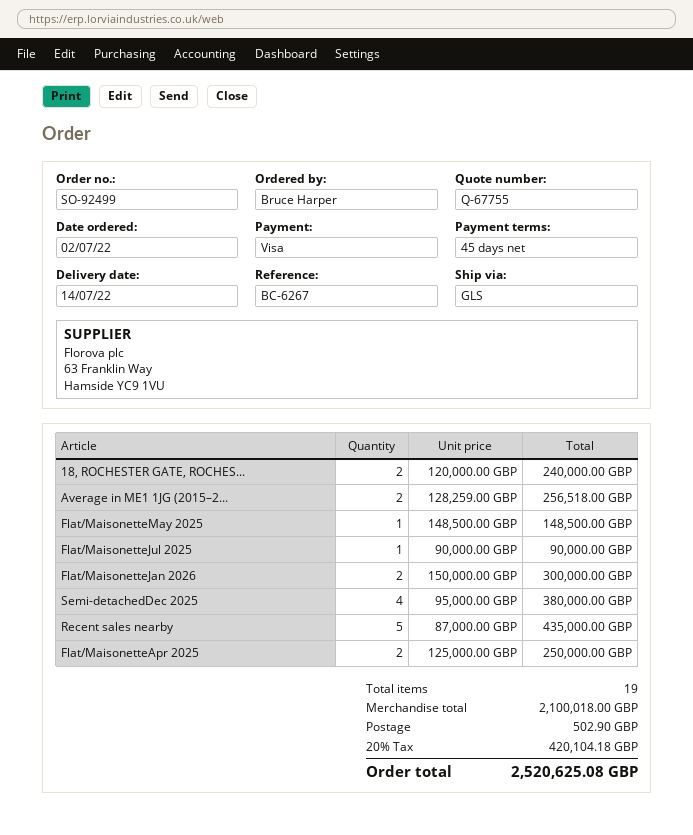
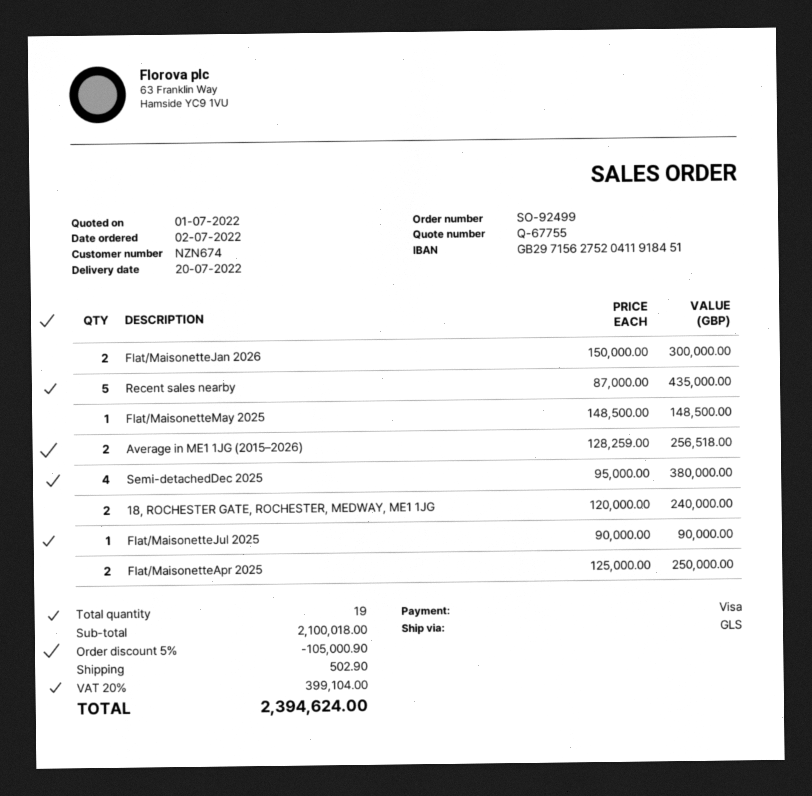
delivery date: 2022-07-14 -> 2022-07-20
discount: none -> 5% = 105000.90
tax: 20% = 420104.18 -> 20% = 399104.00
total: 2520625.08 -> 2394624.00

